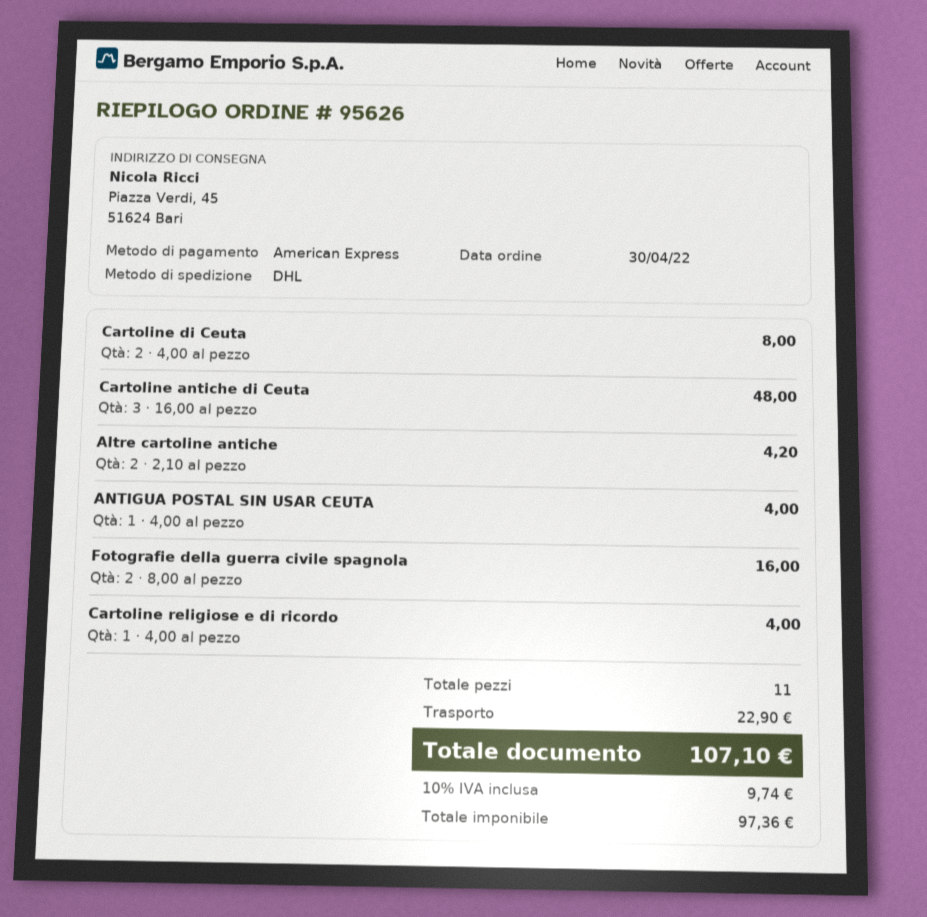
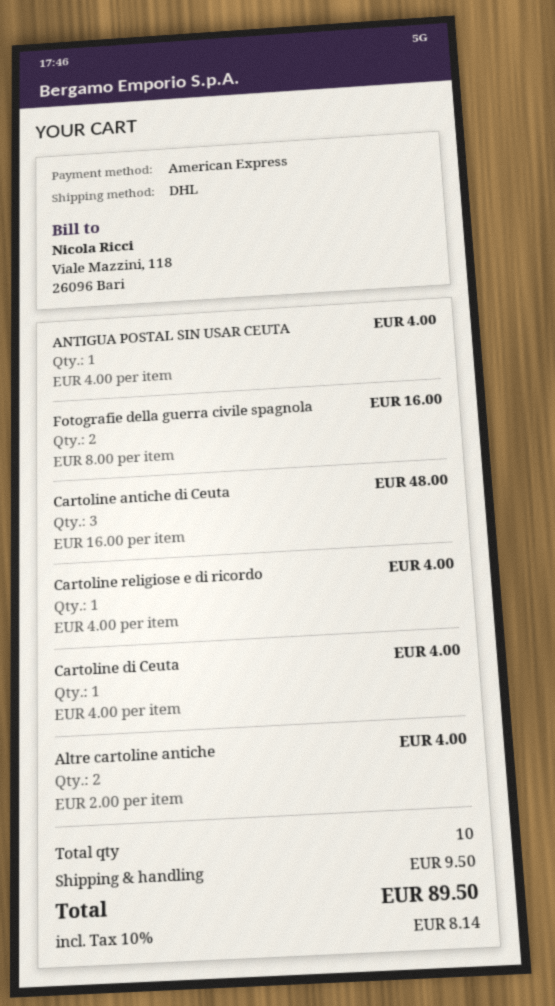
Cartoline di Ceuta: 2 x 4.00 = 8.00 -> 1 x 4.00 = 4.00
Altre cartoline antiche: 2 x 2.10 = 4.20 -> 2 x 2.00 = 4.00
total quantity: 11 -> 10
shipping: 22.90 -> 9.50
tax: 10% = 9.74 -> 10% = 8.14
total: 107.10 -> 89.50

